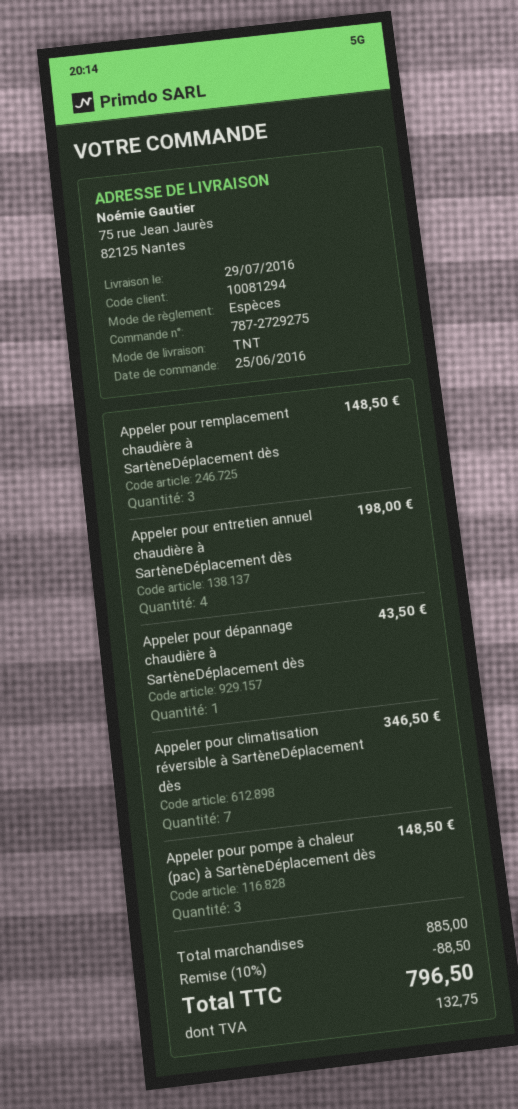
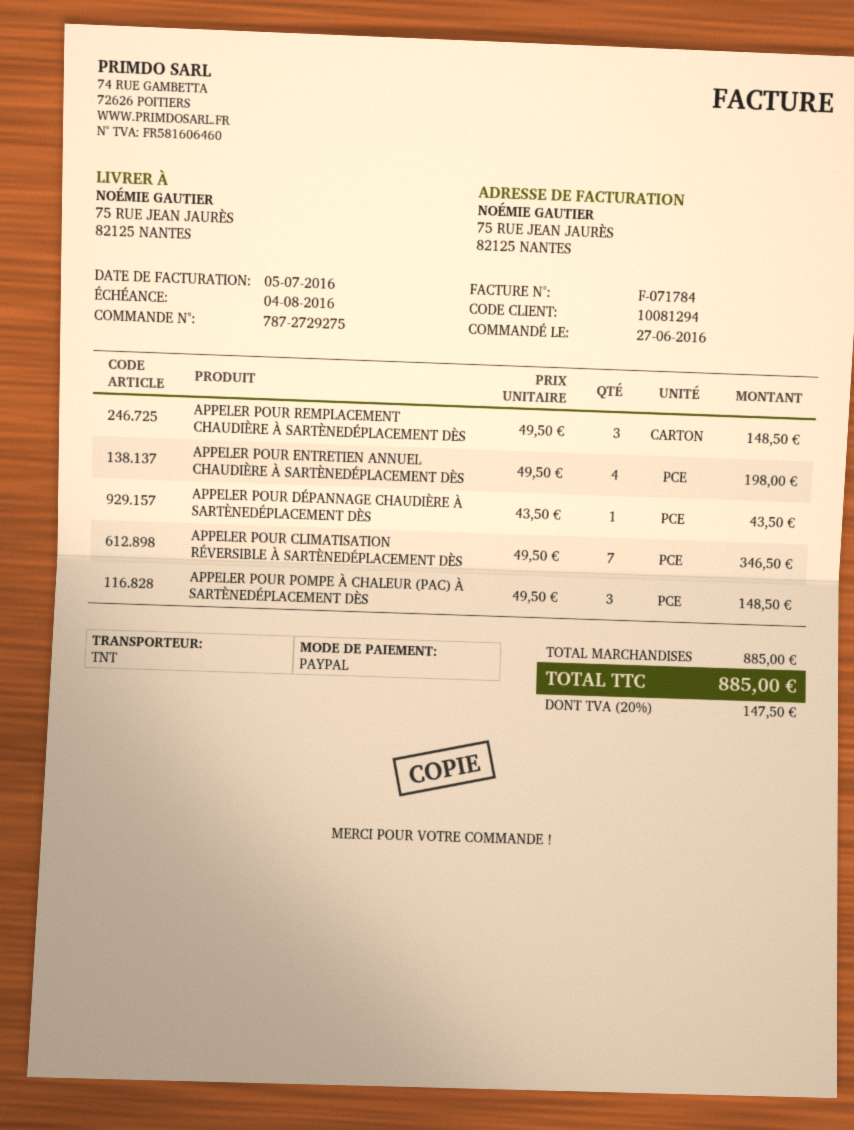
order date: 2016-06-25 -> 2016-06-27
payment method: cash -> PayPal
discount: 10% = 88.50 -> none
tax: 132.75 -> 147.50
total: 796.50 -> 885.00

